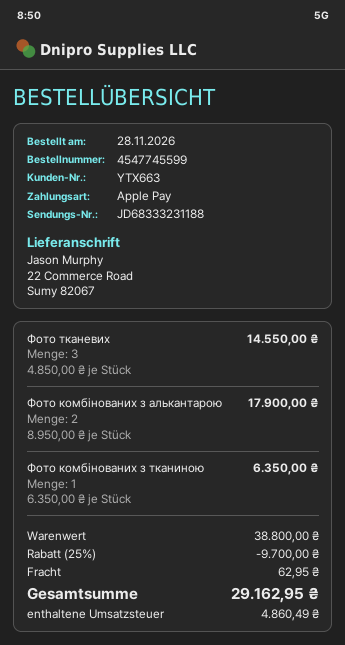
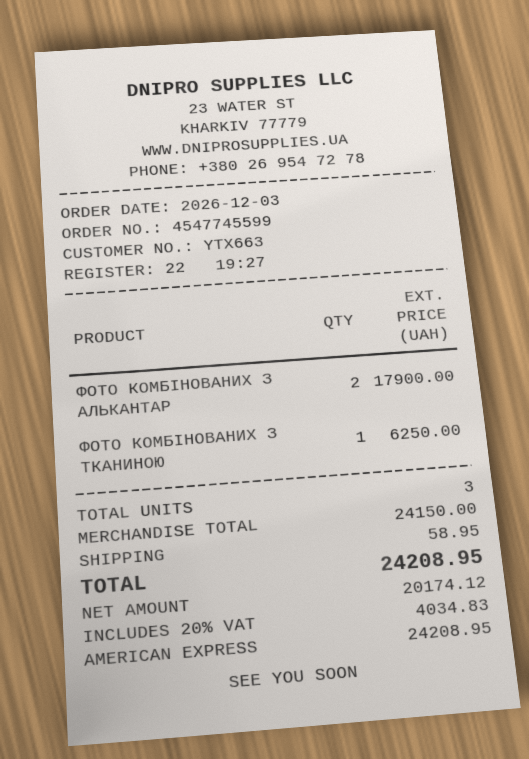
order date: 2026-11-28 -> 2026-12-03
payment method: Apple Pay -> American Express
Фото тканевих: 3 for 14550.00 -> none
Фото комбінованих з тканиною: 1 for 6350.00 -> 1 for 6250.00
subtotal: 38800.00 -> 24150.00
discount: 25% = 9700.00 -> none
shipping: 62.95 -> 58.95
tax: 4860.49 -> 4034.83
total: 29162.95 -> 24208.95

